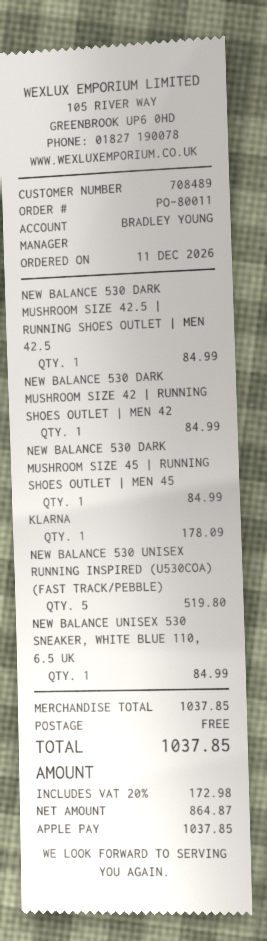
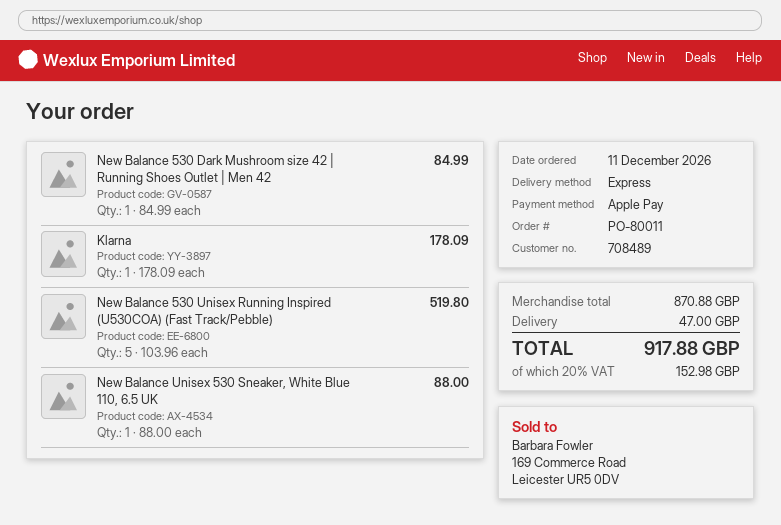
NEW BALANCE 530 DARK MUSHROOM SIZE 42.5 | RUNNING SHOES OUTLET | MEN 42.5: 1 for 84.99 -> none
NEW BALANCE 530 DARK MUSHROOM SIZE 45 | RUNNING SHOES OUTLET | MEN 45: 1 for 84.99 -> none
NEW BALANCE UNISEX 530 SNEAKER, WHITE BLUE 110, 6.5 UK: 1 for 84.99 -> 1 for 88.00
subtotal: 1037.85 -> 870.88
shipping: 0.00 -> 47.00
tax: 20% = 172.98 -> 20% = 152.98
total: 1037.85 -> 917.88

